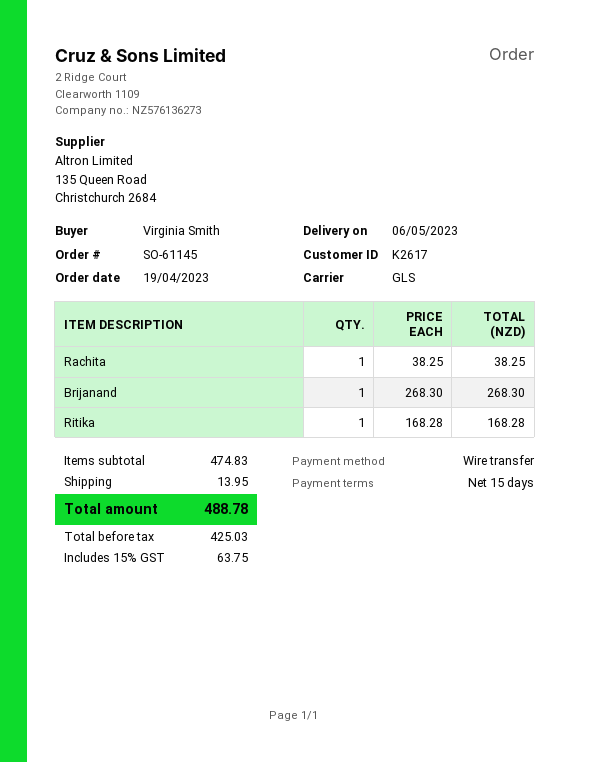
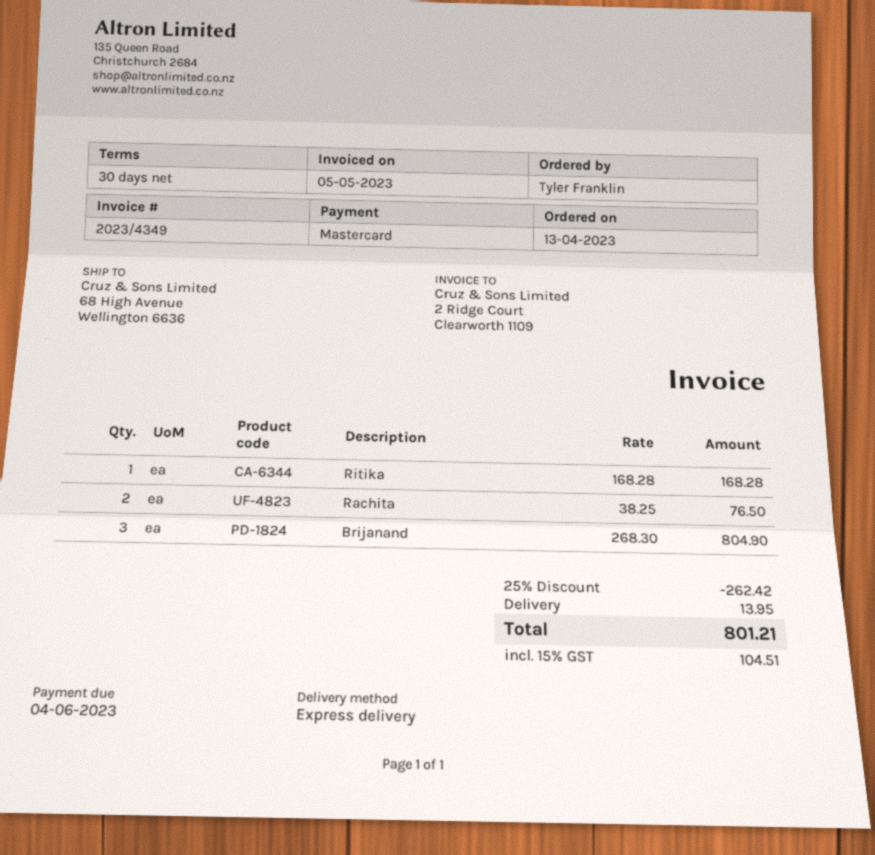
order date: 2023-04-19 -> 2023-04-13
payment terms: 15 days -> 30 days
ordered by: Virginia Smith -> Tyler Franklin
payment method: bank transfer -> Mastercard
shipping method: GLS -> express
Rachita: 1 x 38.25 = 38.25 -> 2 x 38.25 = 76.50
Brijanand: 1 x 268.30 = 268.30 -> 3 x 268.30 = 804.90
discount: none -> 25% = 262.42
tax: 15% = 63.75 -> 15% = 104.51
total: 488.78 -> 801.21

